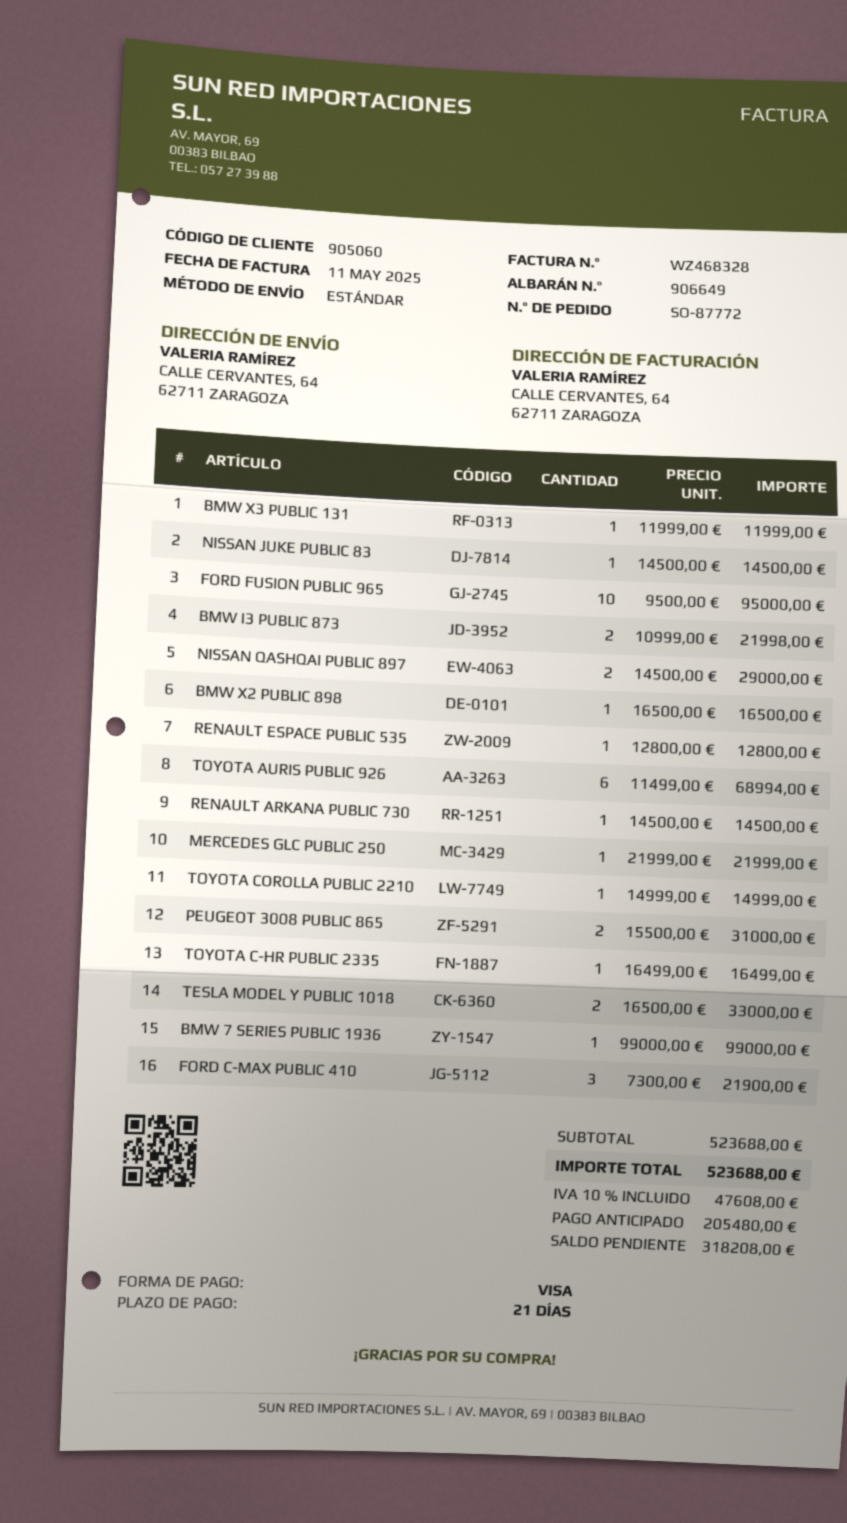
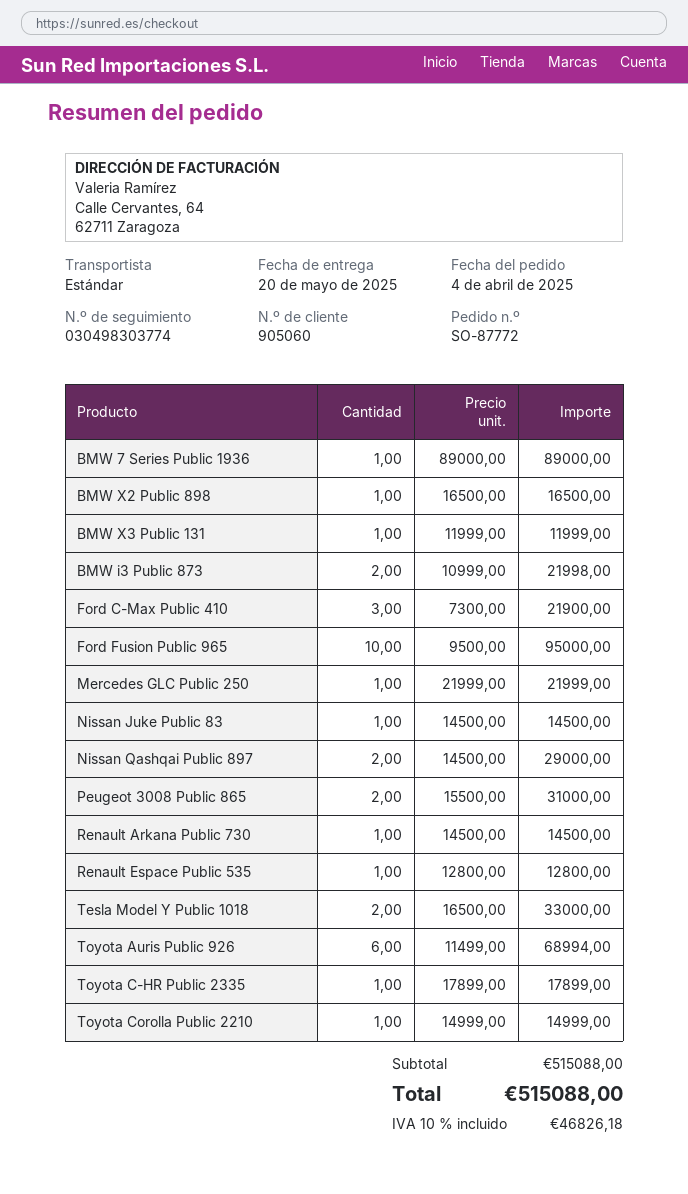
TOYOTA C-HR PUBLIC 2335: 1 x 16499.00 = 16499.00 -> 1 x 17899.00 = 17899.00
BMW 7 SERIES PUBLIC 1936: 1 x 99000.00 = 99000.00 -> 1 x 89000.00 = 89000.00
subtotal: 523688.00 -> 515088.00
tax: 10% = 47608.00 -> 10% = 46826.18
total: 523688.00 -> 515088.00

